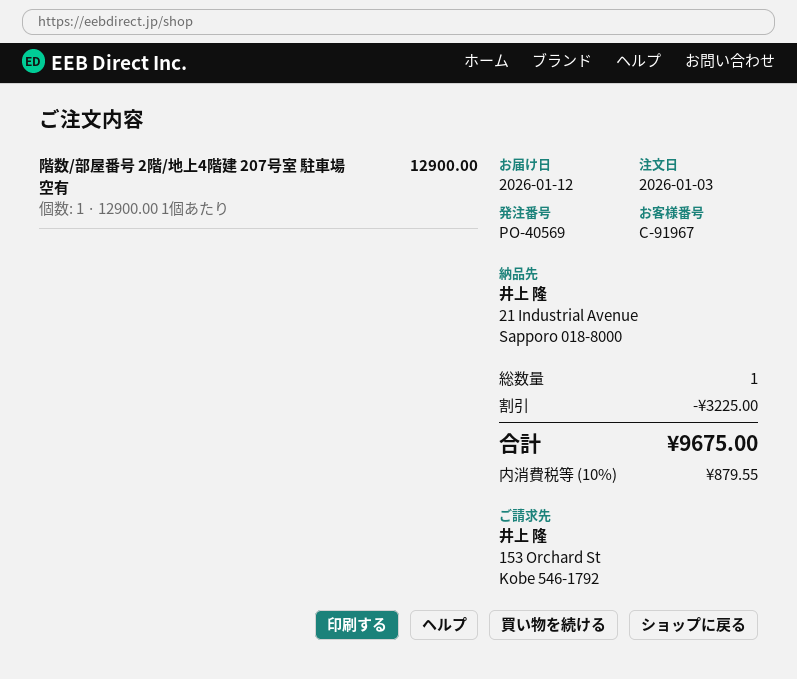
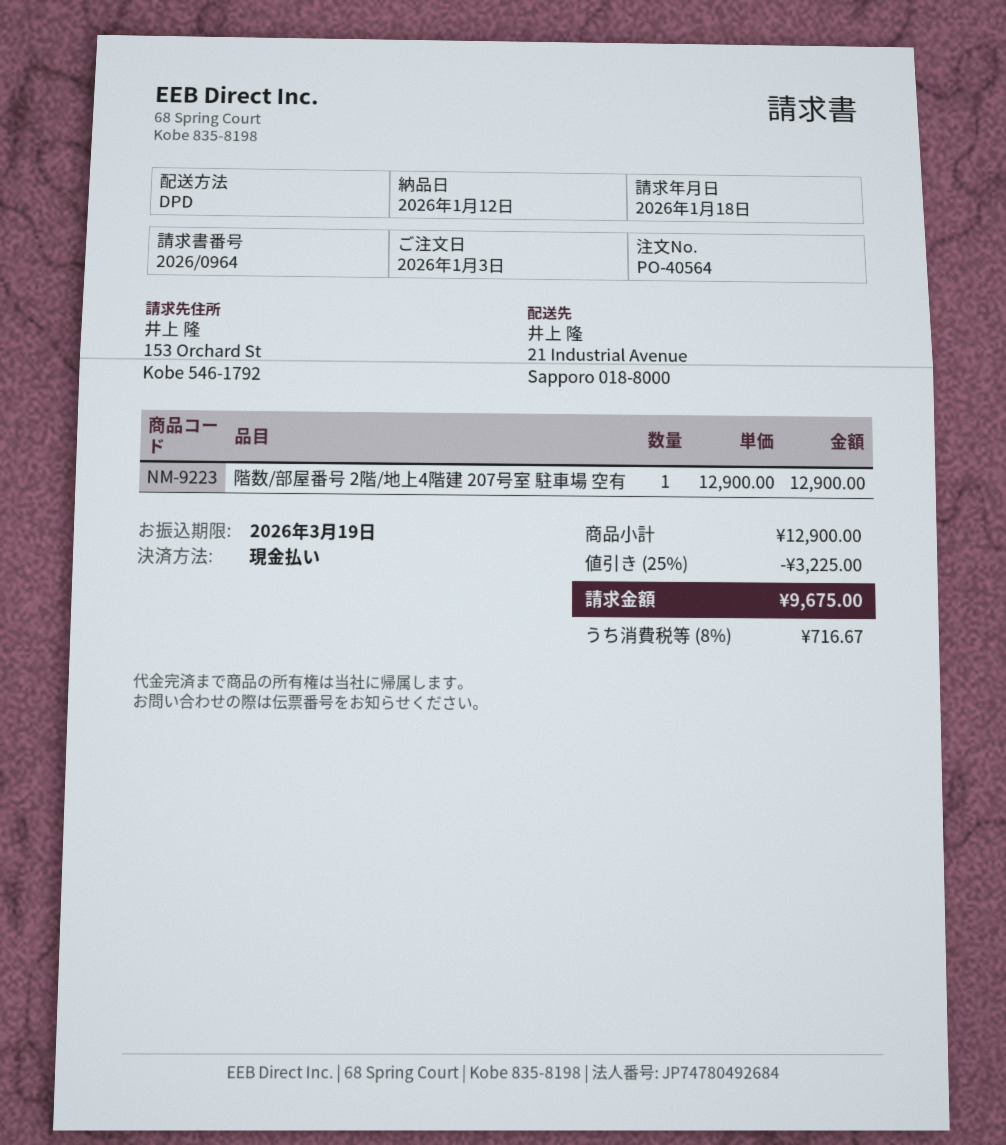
order number: PO-40569 -> PO-40564
tax: 10% = 879.55 -> 8% = 716.67

